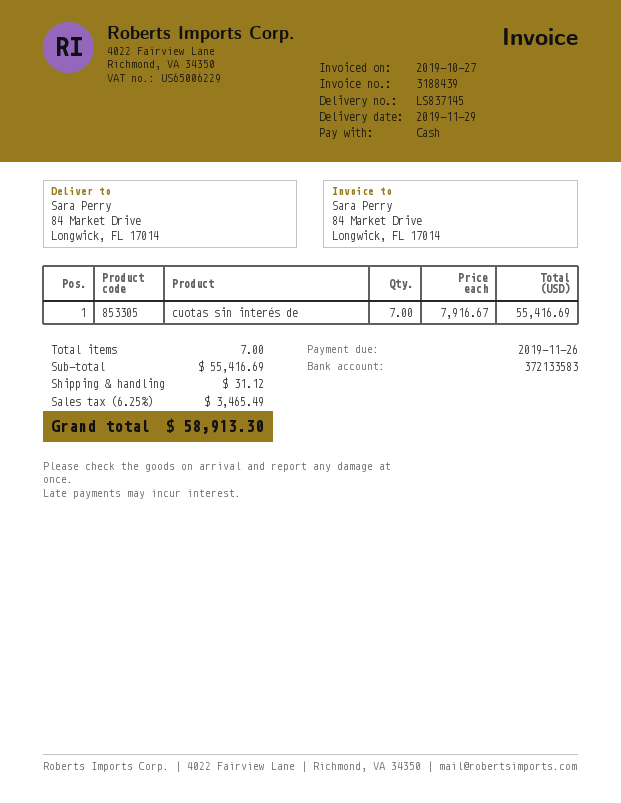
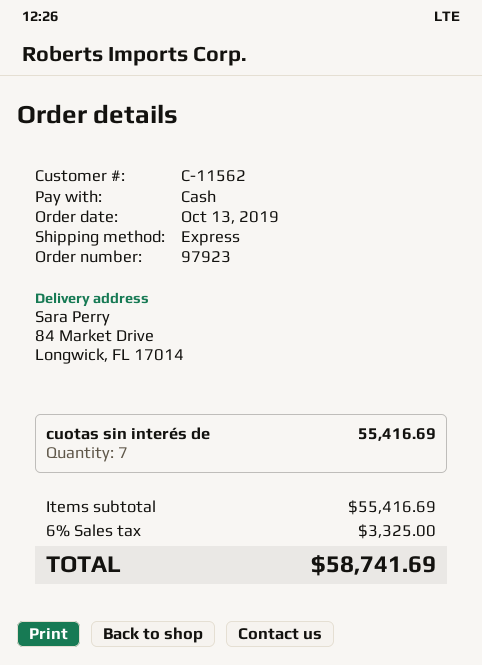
shipping: 31.12 -> none
tax: 6.25% = 3465.49 -> 6% = 3325.00
total: 58913.30 -> 58741.69

